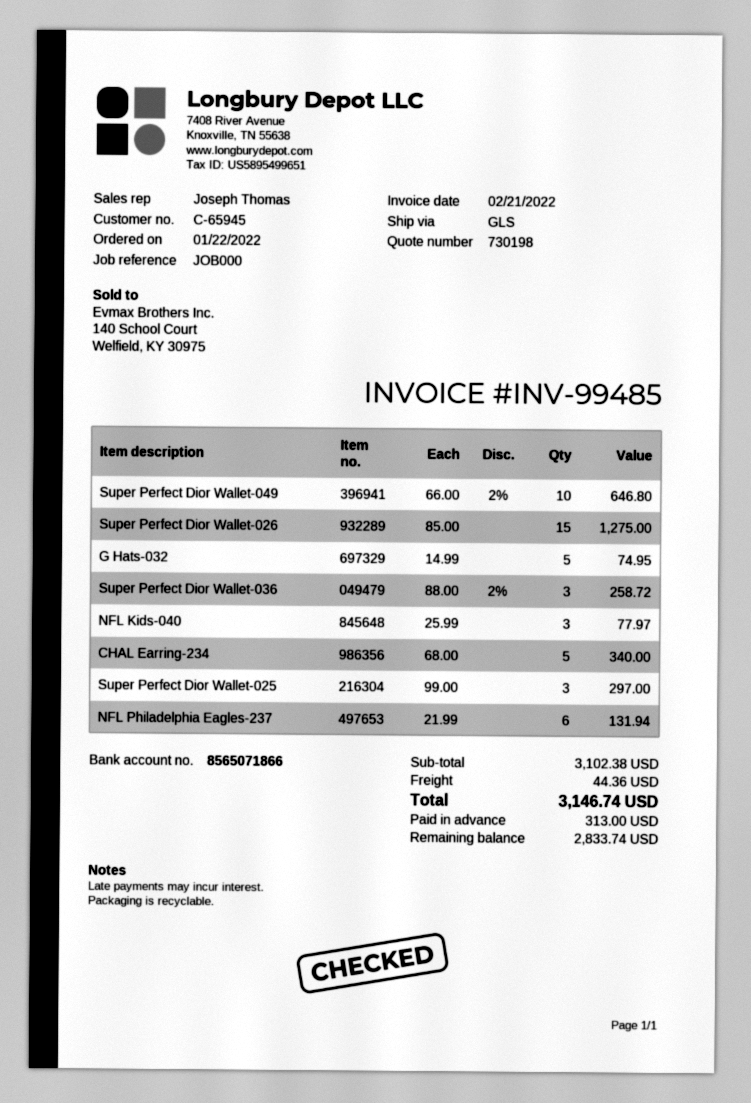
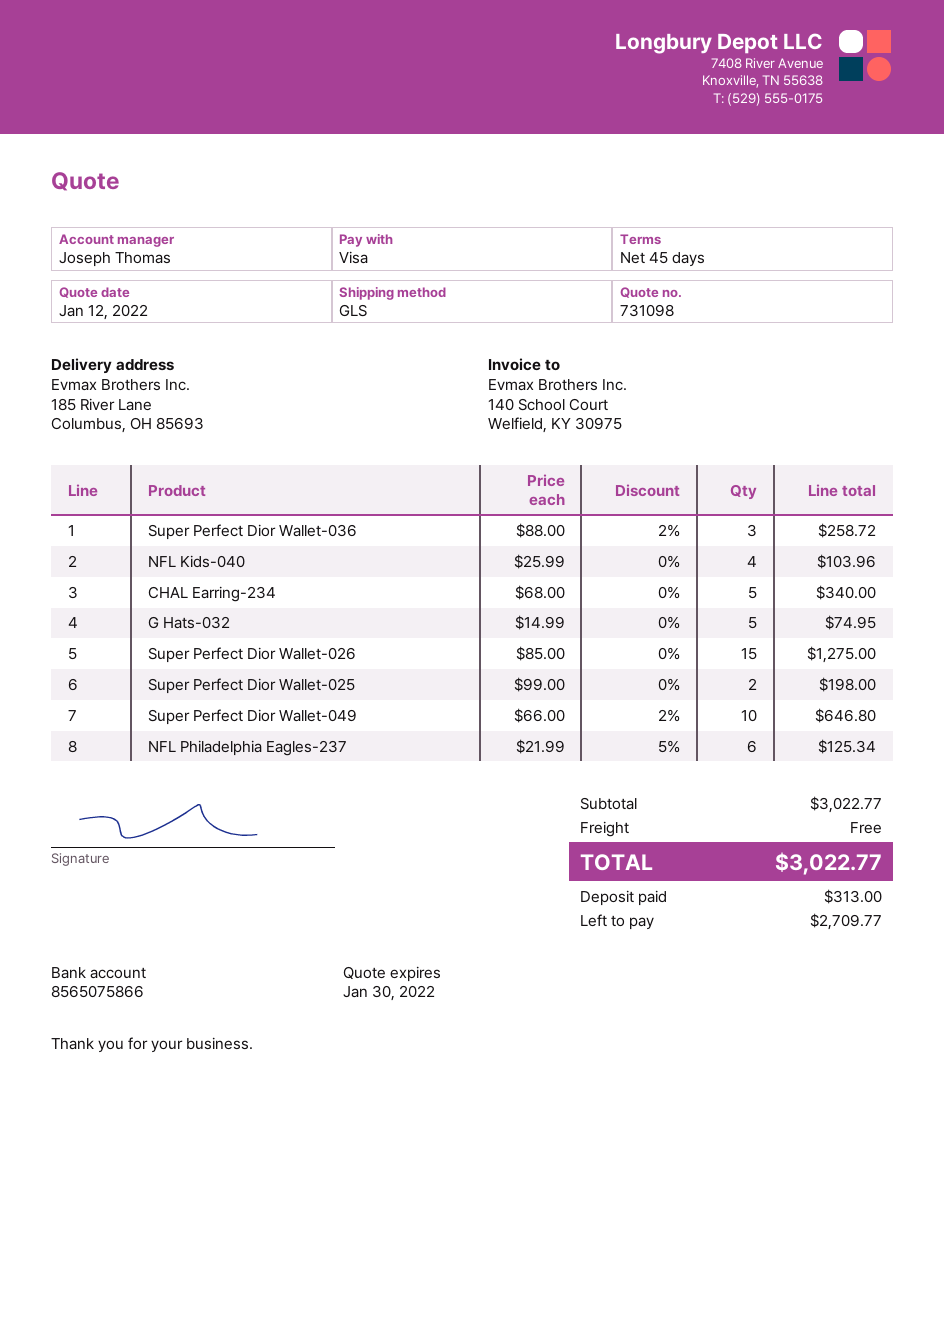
quote number: 730198 -> 731098
bank account: 8565071866 -> 8565075866
NFL Kids-040: 3 x 25.99 = 77.97 -> 4 x 25.99 = 103.96
Super Perfect Dior Wallet-025: 3 x 99.00 = 297.00 -> 2 x 99.00 = 198.00
NFL Philadelphia Eagles-237: 6 x 21.99 = 131.94 -> 6 x 21.99 - 5% = 125.34
subtotal: 3102.38 -> 3022.77
shipping: 44.36 -> 0.00
total: 3146.74 -> 3022.77
balance: 2833.74 -> 2709.77

